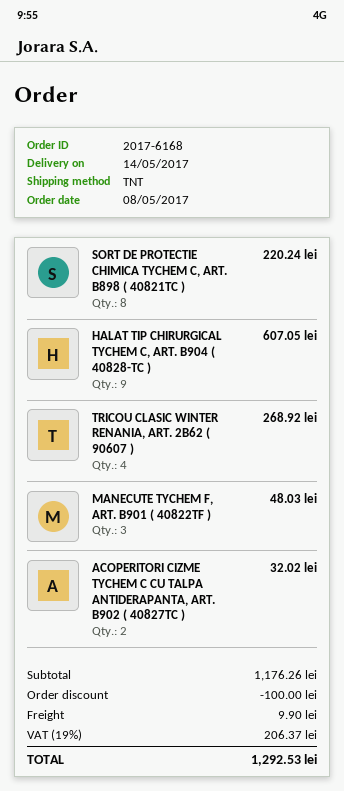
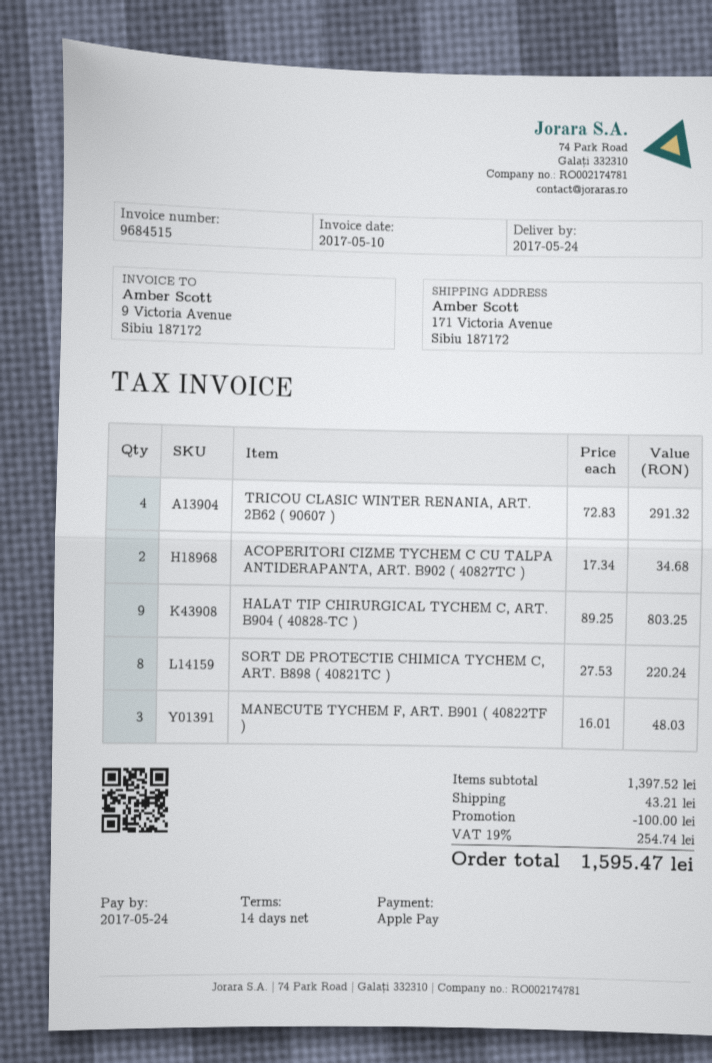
delivery date: 2017-05-14 -> 2017-05-24
HALAT TIP CHIRURGICAL TYCHEM C, ART. B904 ( 40828-TC ): 9 for 607.05 -> 9 for 803.25
TRICOU CLASIC WINTER RENANIA, ART. 2B62 ( 90607 ): 4 for 268.92 -> 4 for 291.32
ACOPERITORI CIZME TYCHEM C CU TALPA ANTIDERAPANTA, ART. B902 ( 40827TC ): 2 for 32.02 -> 2 for 34.68
subtotal: 1176.26 -> 1397.52
shipping: 9.90 -> 43.21
tax: 19% = 206.37 -> 19% = 254.74
total: 1292.53 -> 1595.47

